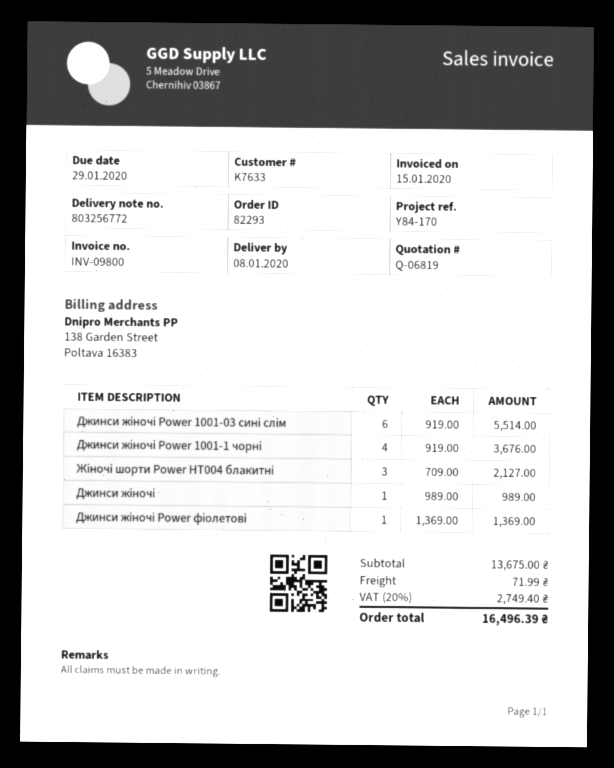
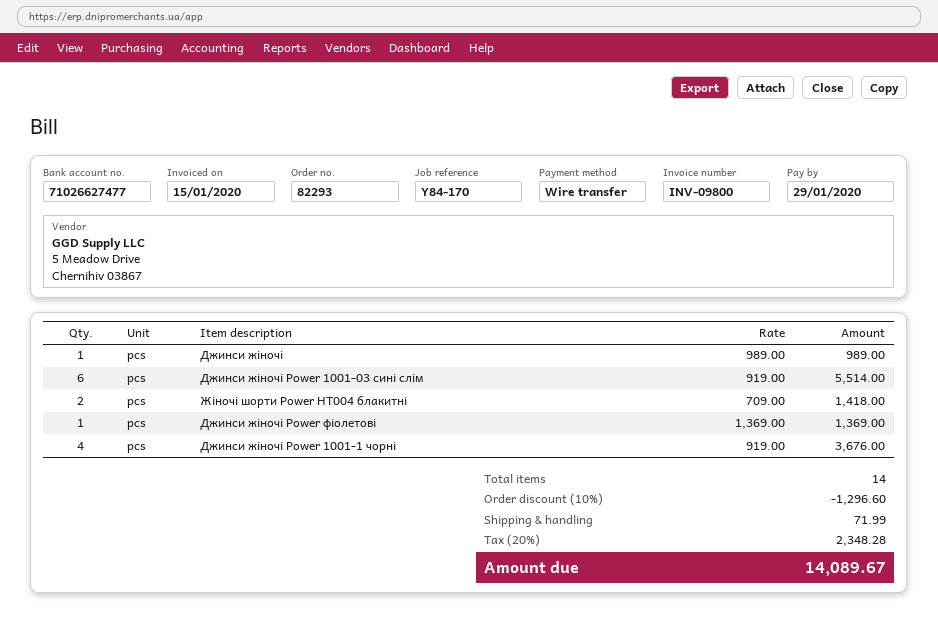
Жіночі шорти Power HT004 блакитні: 3 x 709.00 = 2127.00 -> 2 x 709.00 = 1418.00
discount: none -> 10% = 1296.60
tax: 20% = 2749.40 -> 20% = 2348.28
total: 16496.39 -> 14089.67

